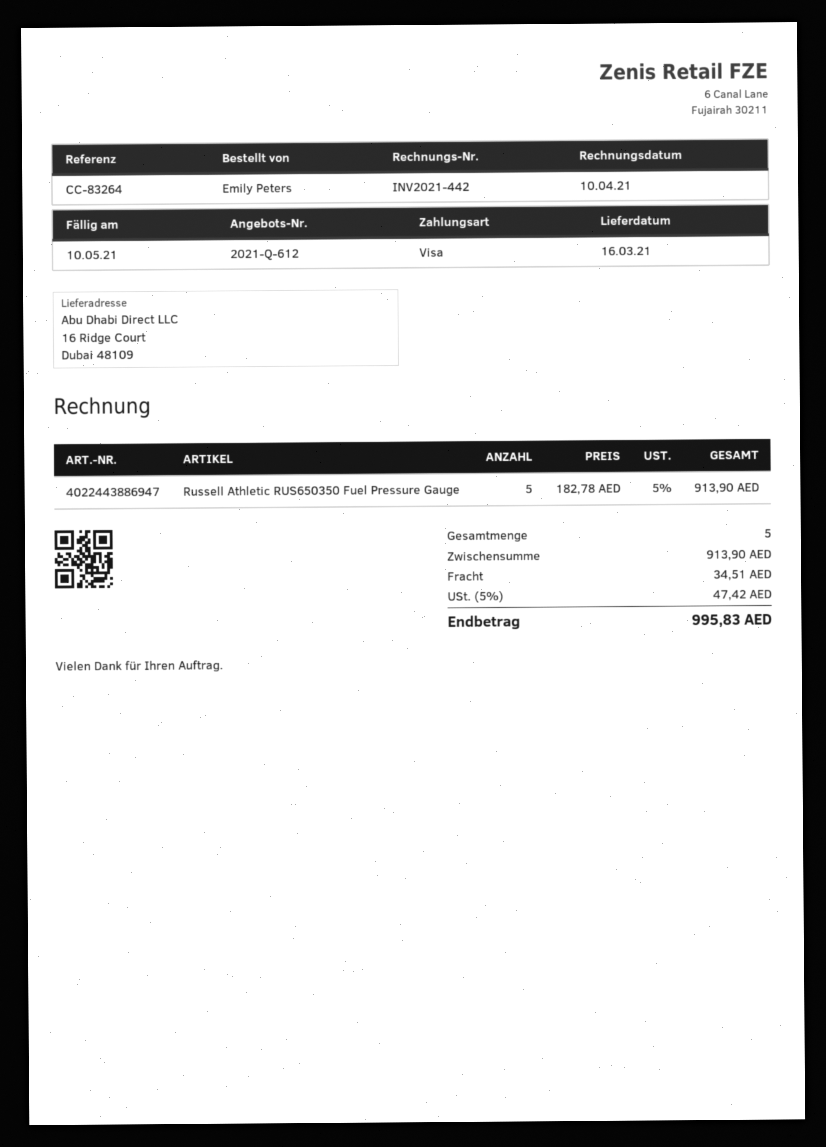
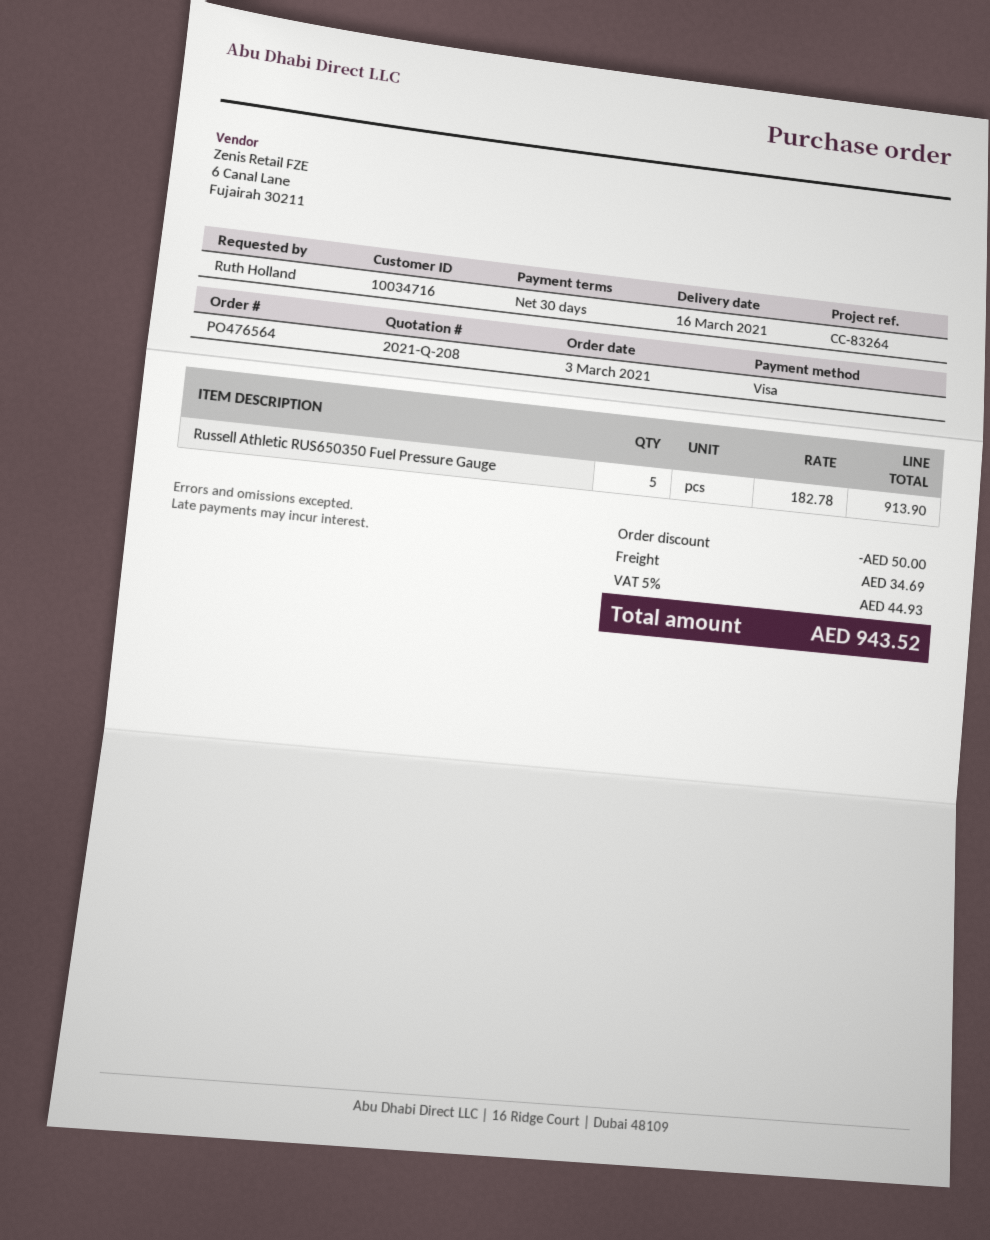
quote number: 2021-Q-612 -> 2021-Q-208
ordered by: Emily Peters -> Ruth Holland
discount: none -> 50.00
shipping: 34.51 -> 34.69
tax: 5% = 47.42 -> 5% = 44.93
total: 995.83 -> 943.52

